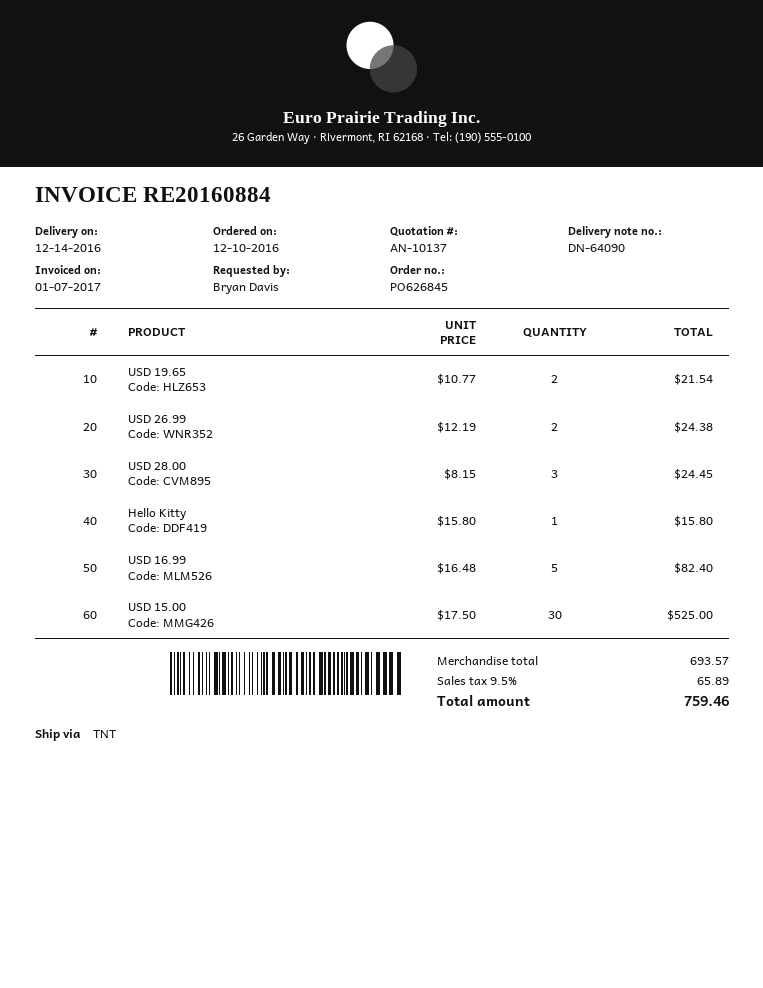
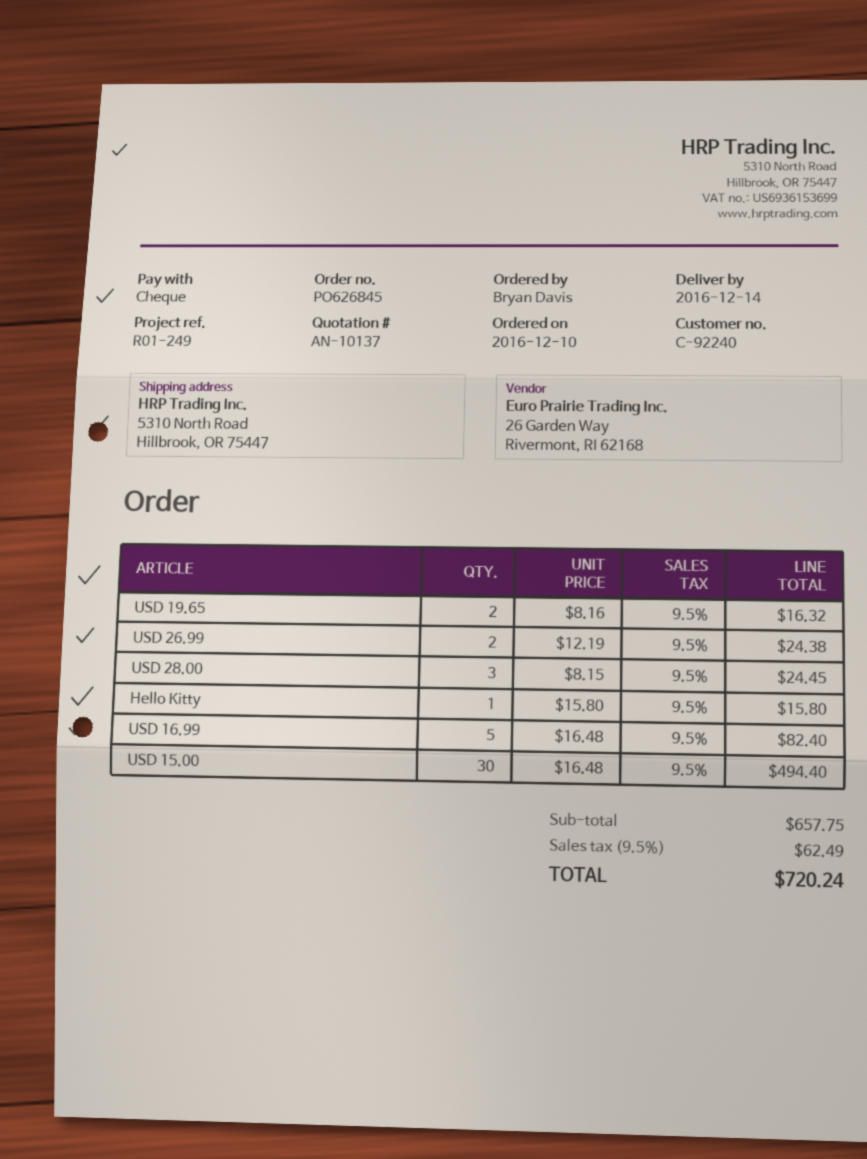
USD 19.65: 2 x 10.77 = 21.54 -> 2 x 8.16 = 16.32
USD 15.00: 30 x 17.50 = 525.00 -> 30 x 16.48 = 494.40
subtotal: 693.57 -> 657.75
tax: 9.5% = 65.89 -> 9.5% = 62.49
total: 759.46 -> 720.24

